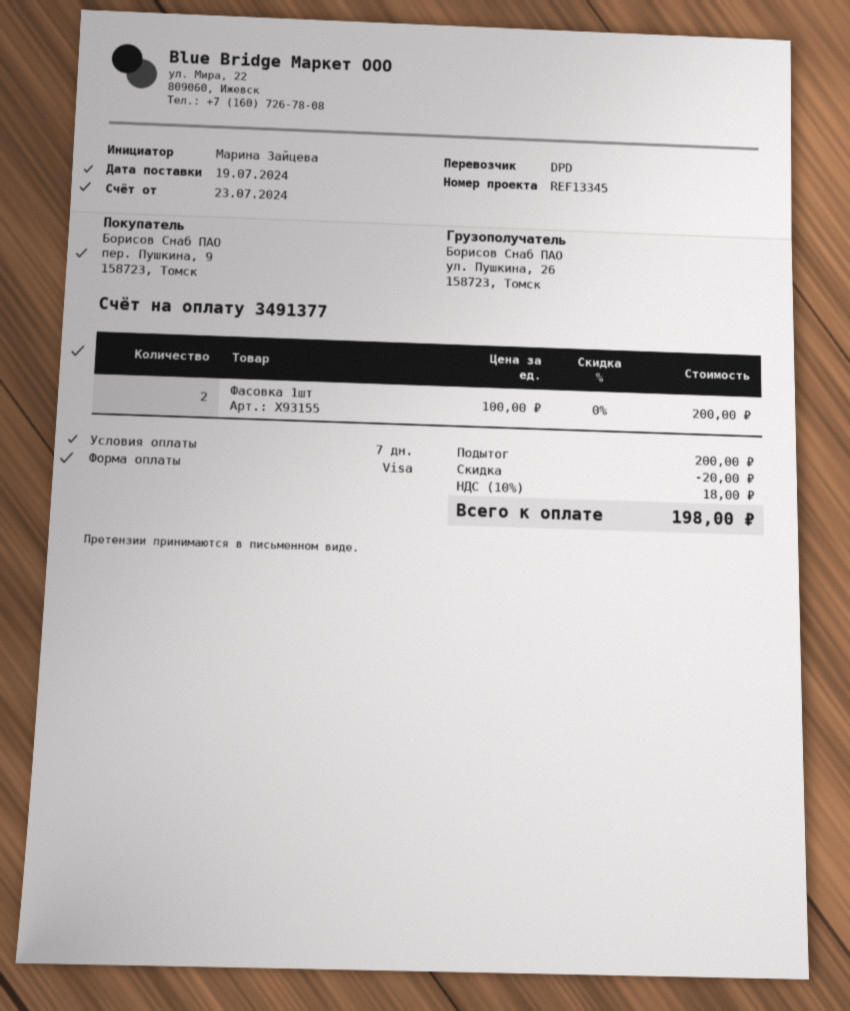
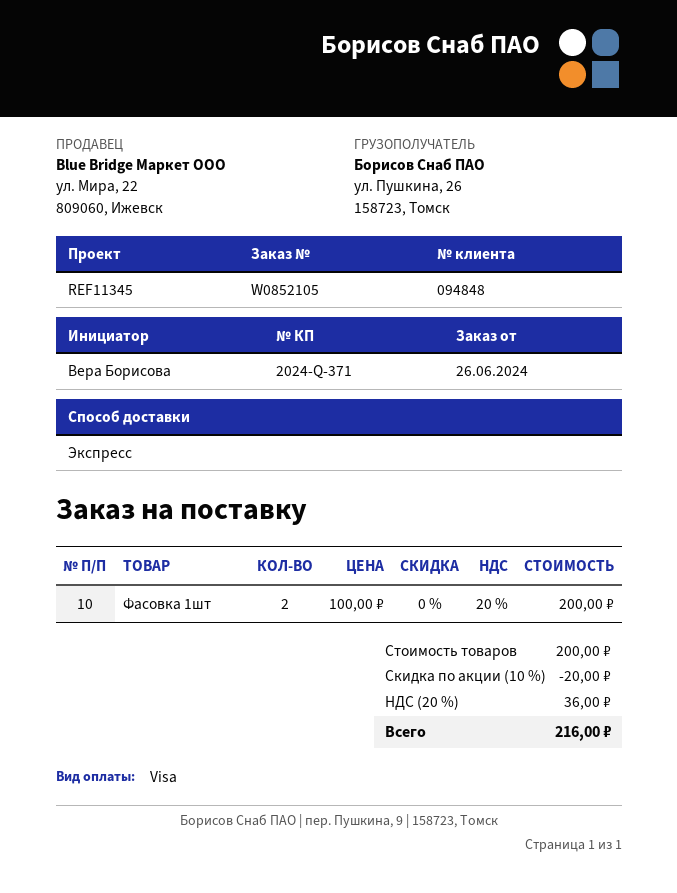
reference: REF13345 -> REF11345
ordered by: Марина Зайцева -> Вера Борисова
shipping method: DPD -> express
tax: 10% = 18.00 -> 20% = 36.00
total: 198.00 -> 216.00

